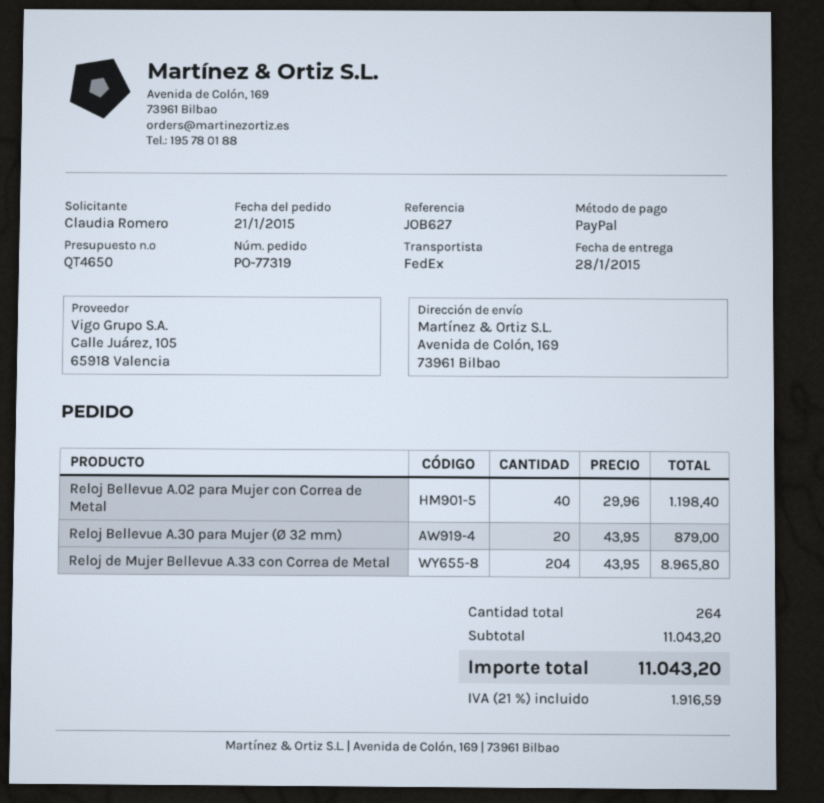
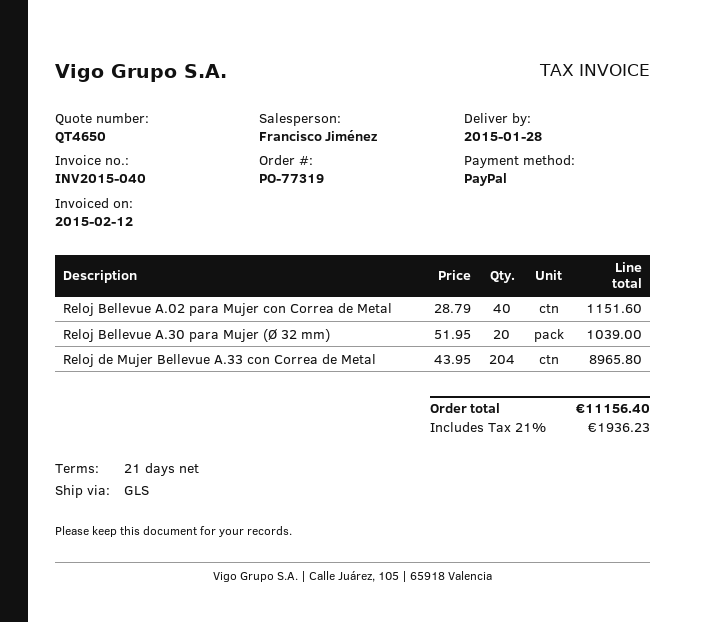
shipping method: FedEx -> GLS
Reloj Bellevue A.02 para Mujer con Correa de Metal: 40 x 29.96 = 1198.40 -> 40 x 28.79 = 1151.60
Reloj Bellevue A.30 para Mujer (Ø 32 mm): 20 x 43.95 = 879.00 -> 20 x 51.95 = 1039.00
tax: 21% = 1916.59 -> 21% = 1936.23
total: 11043.20 -> 11156.40

